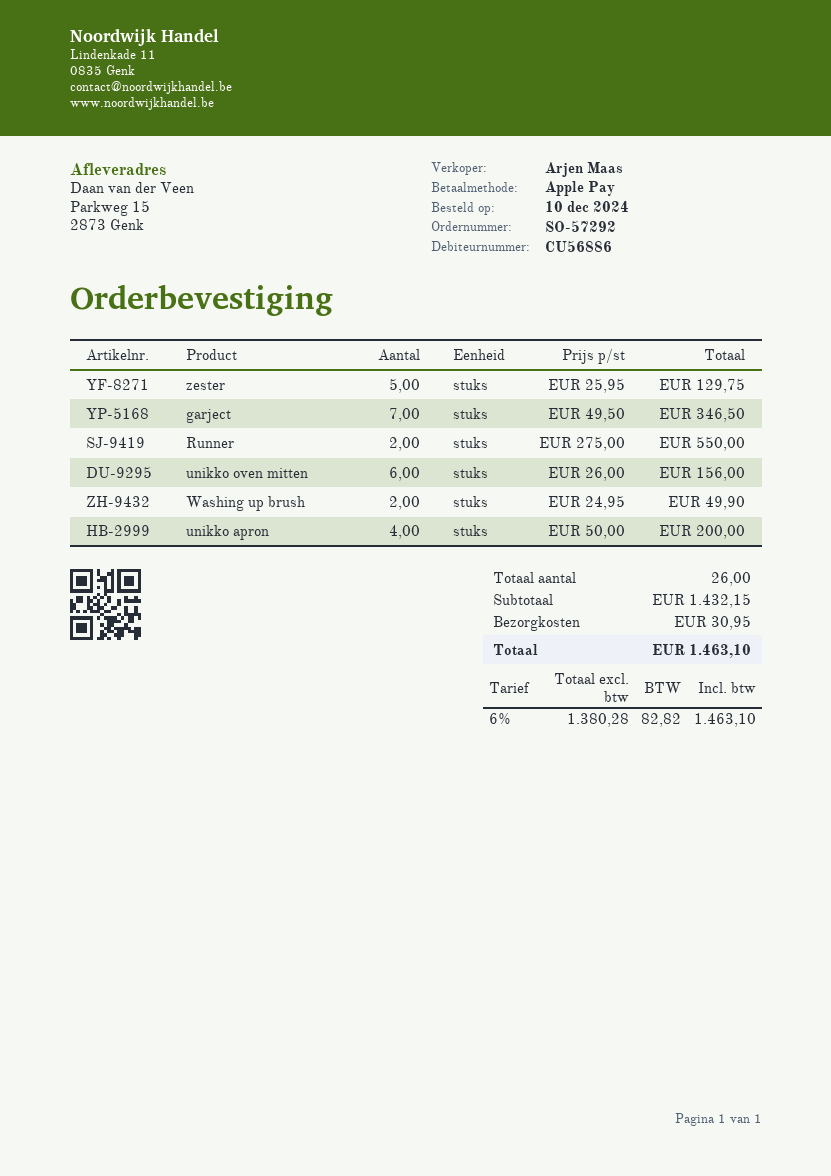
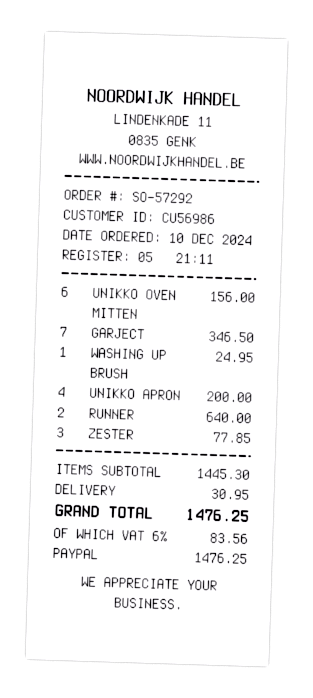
customer number: CU56886 -> CU56986
payment method: Apple Pay -> PayPal
zester: 5 for 129.75 -> 3 for 77.85
Runner: 2 for 550.00 -> 2 for 640.00
Washing up brush: 2 for 49.90 -> 1 for 24.95
subtotal: 1432.15 -> 1445.30
tax: 6% = 82.82 -> 6% = 83.56
total: 1463.10 -> 1476.25

